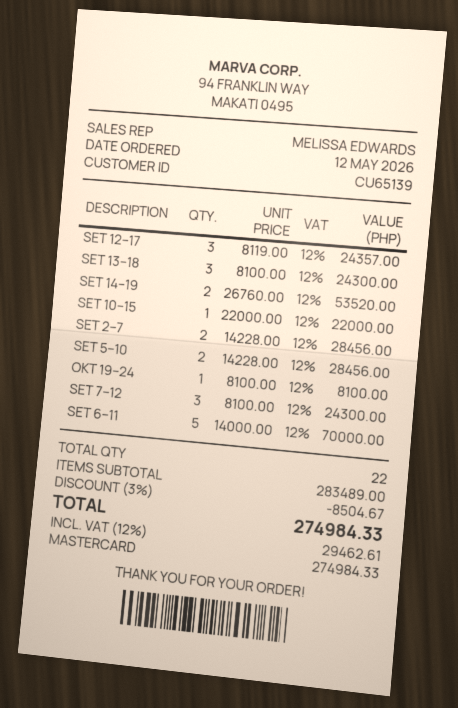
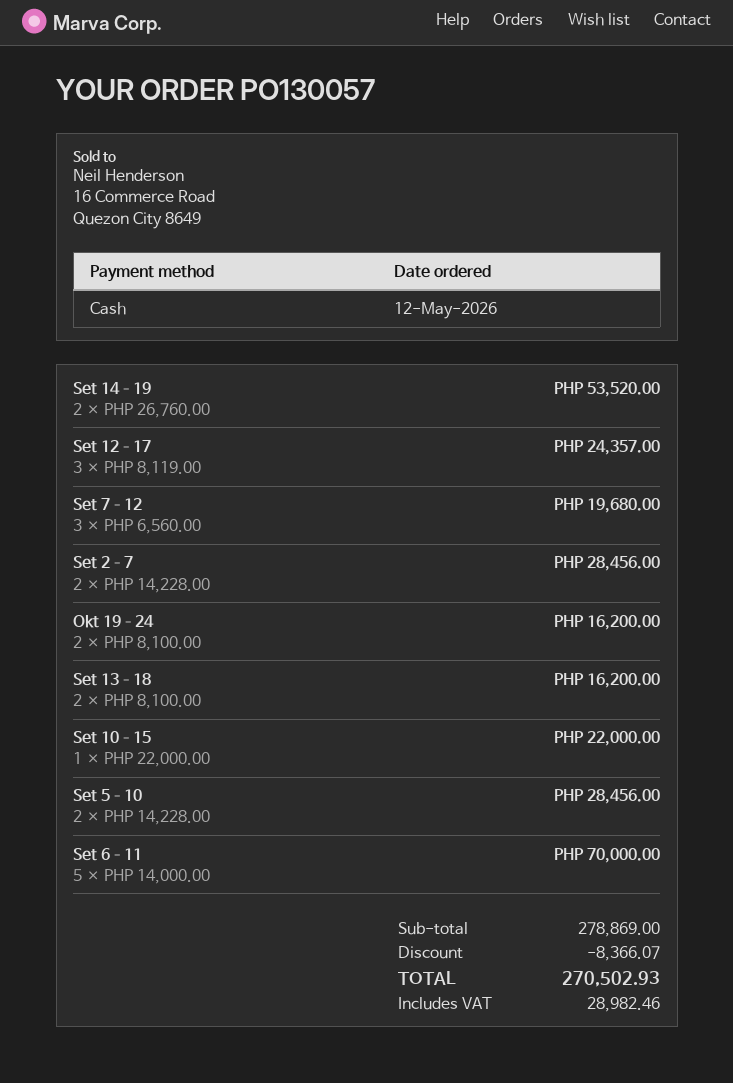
payment method: Mastercard -> cash
SET 13–18: 3 x 8100.00 = 24300.00 -> 2 x 8100.00 = 16200.00
OKT 19–24: 1 x 8100.00 = 8100.00 -> 2 x 8100.00 = 16200.00
SET 7–12: 3 x 8100.00 = 24300.00 -> 3 x 6560.00 = 19680.00
subtotal: 283489.00 -> 278869.00
discount: 8504.67 -> 8366.07
tax: 29462.61 -> 28982.46
total: 274984.33 -> 270502.93

